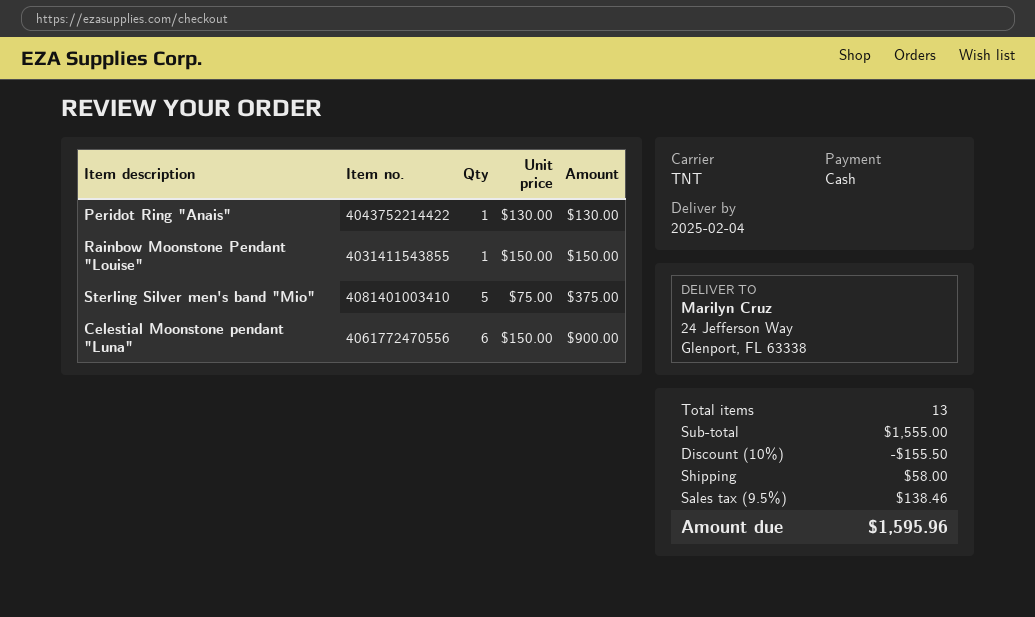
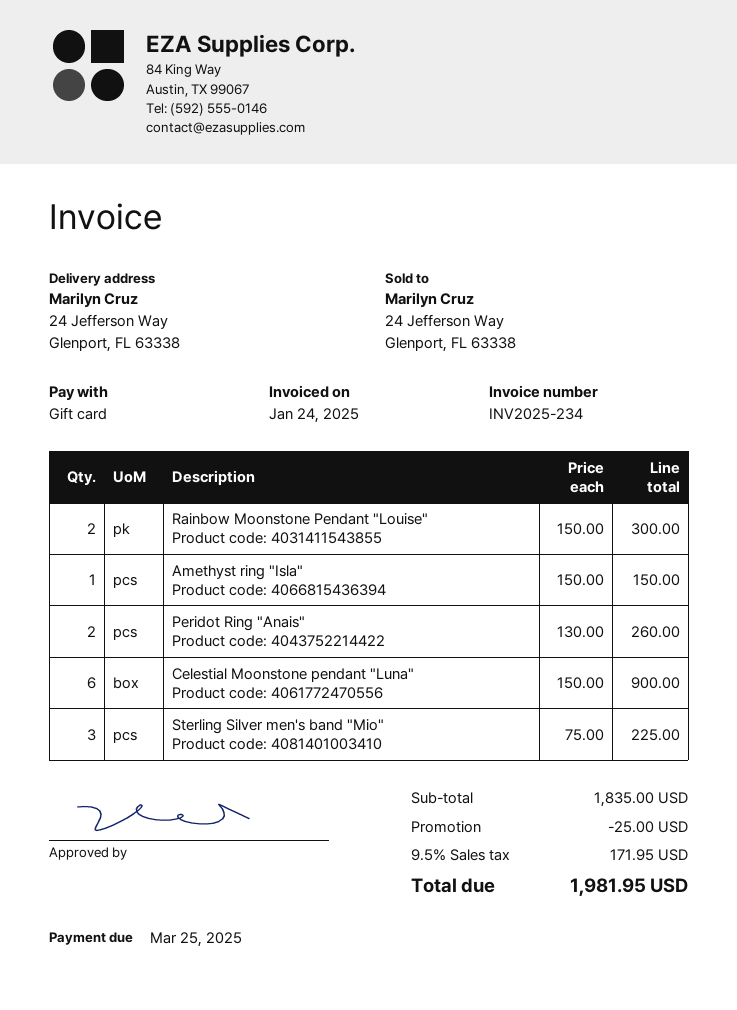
payment method: cash -> gift card
Peridot Ring "Anais": 1 x 130.00 = 130.00 -> 2 x 130.00 = 260.00
Rainbow Moonstone Pendant "Louise": 1 x 150.00 = 150.00 -> 2 x 150.00 = 300.00
Sterling Silver men's band "Mio": 5 x 75.00 = 375.00 -> 3 x 75.00 = 225.00
Amethyst ring "Isla": none -> 1 x 150.00 = 150.00
subtotal: 1555.00 -> 1835.00
discount: 155.50 -> 25.00
shipping: 58.00 -> none
tax: 9.5% = 138.46 -> 9.5% = 171.95
total: 1595.96 -> 1981.95

